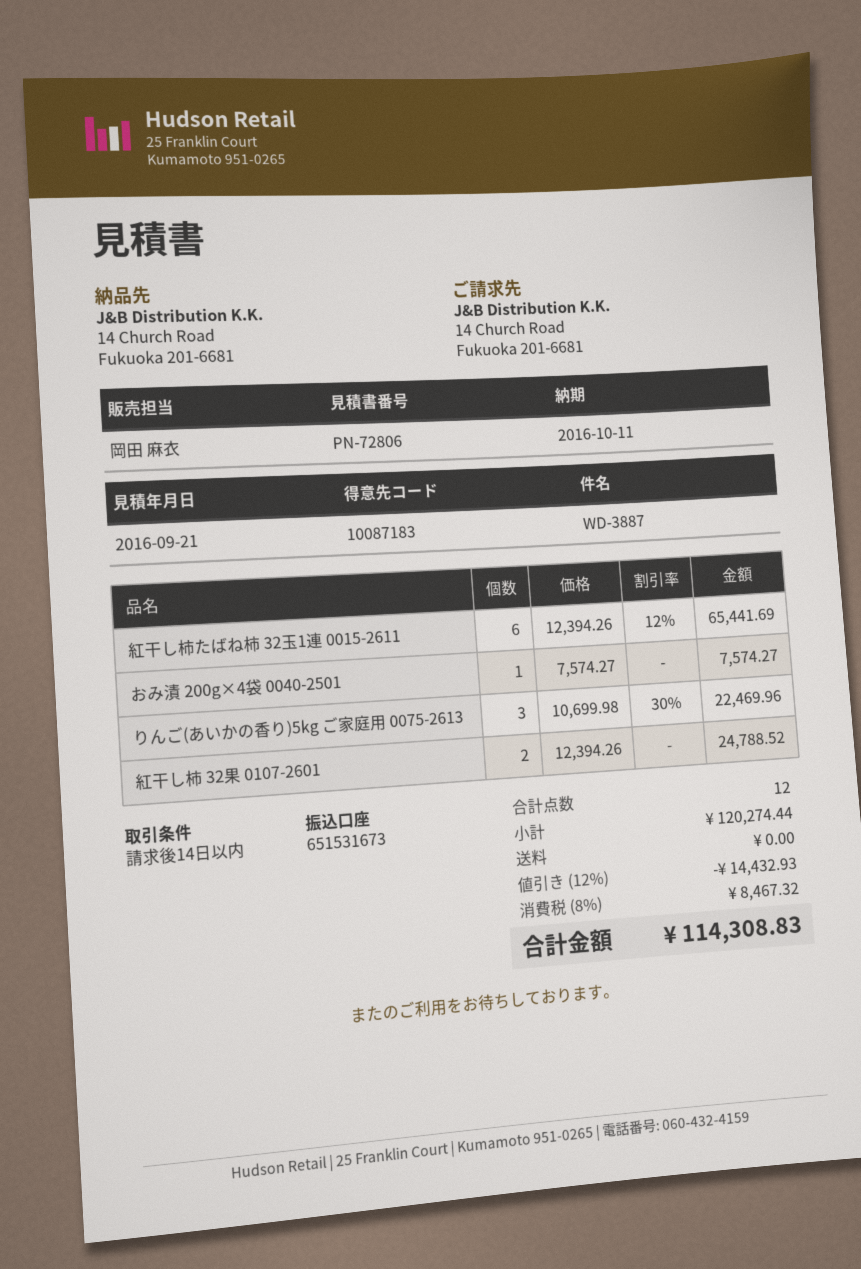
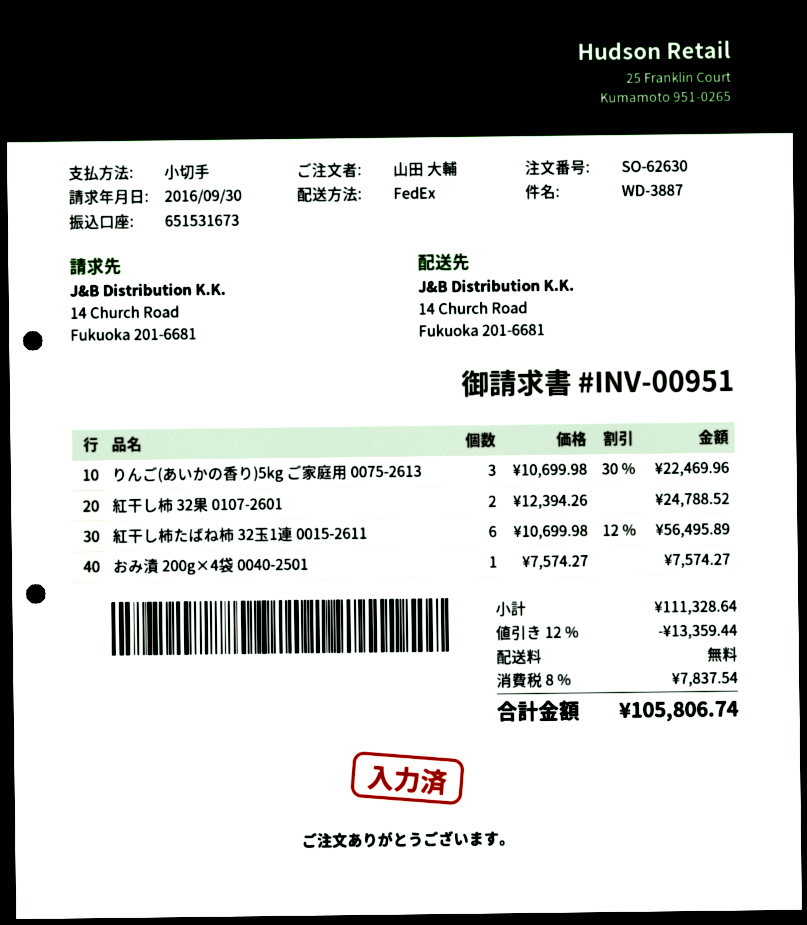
紅干し柿たばね柿 32玉1連 0015-2611: 6 x 12394.26 - 12% = 65441.69 -> 6 x 10699.98 - 12% = 56495.89
subtotal: 120274.44 -> 111328.64
discount: 12% = 14432.93 -> 12% = 13359.44
tax: 8% = 8467.32 -> 8% = 7837.54
total: 114308.83 -> 105806.74

